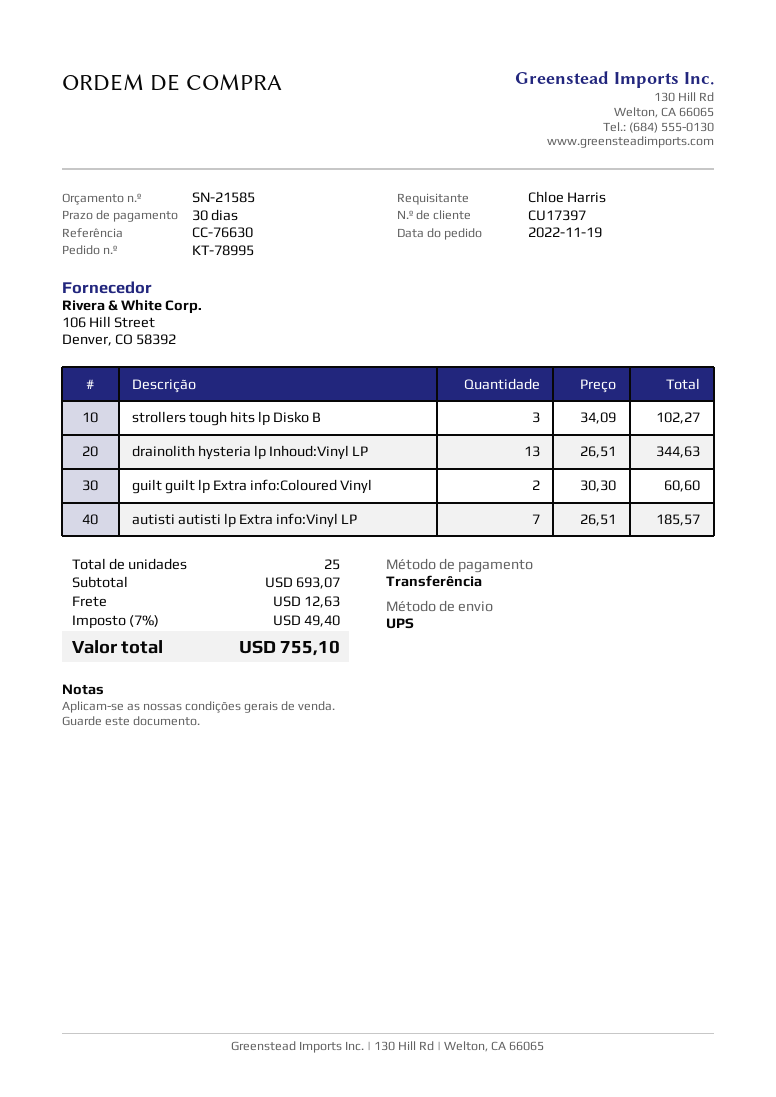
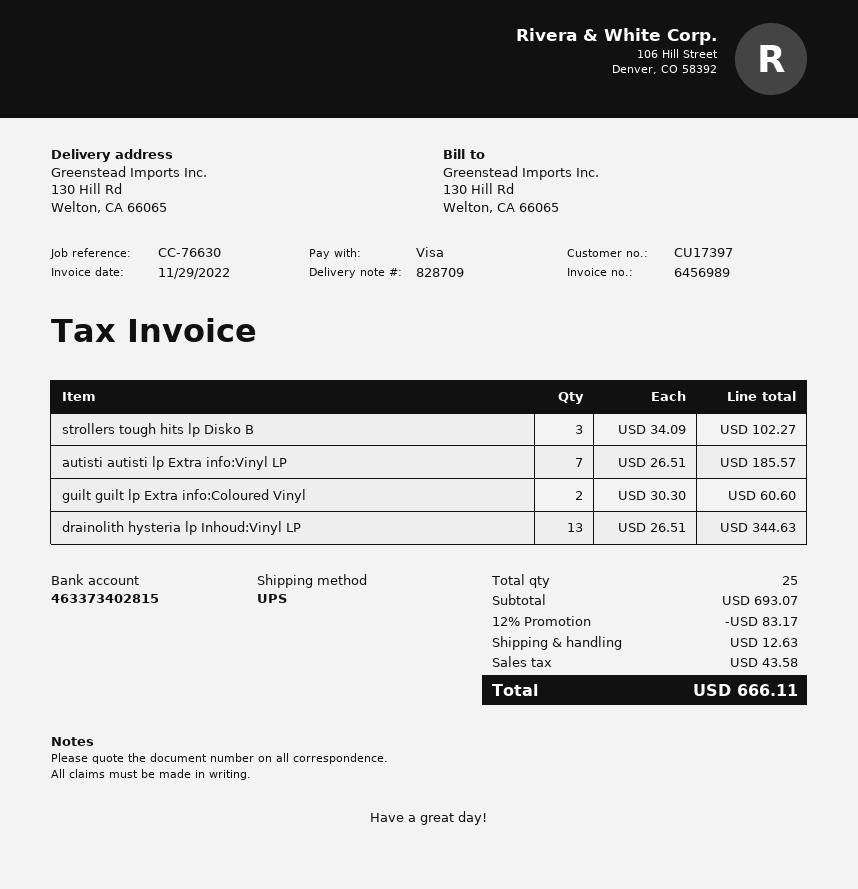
payment method: bank transfer -> Visa
discount: none -> 12% = 83.17
tax: 49.40 -> 43.58
total: 755.10 -> 666.11

